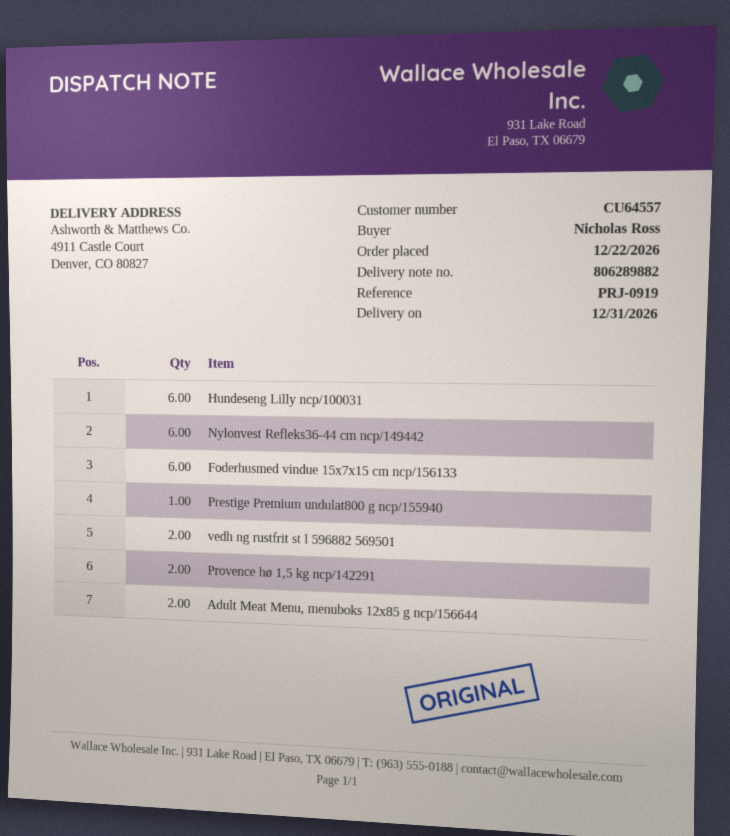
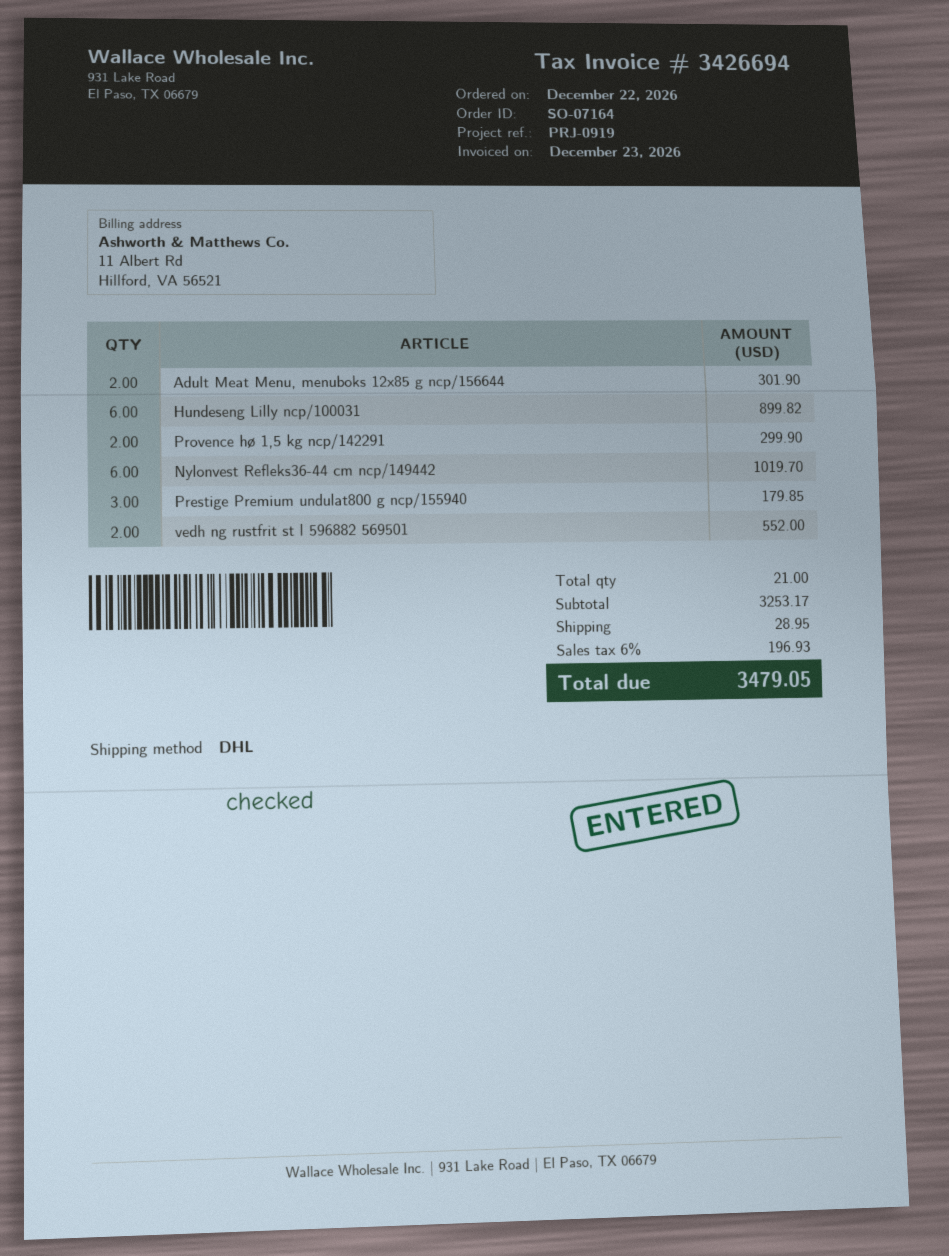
Foderhusmed vindue 15x7x15 cm ncp/156133: 6 -> none
Prestige Premium undulat800 g ncp/155940: 1 -> 3

